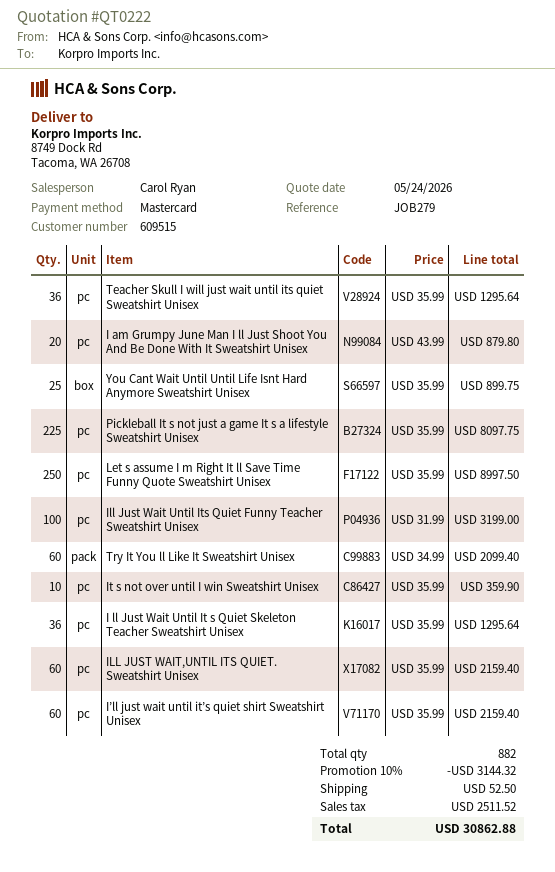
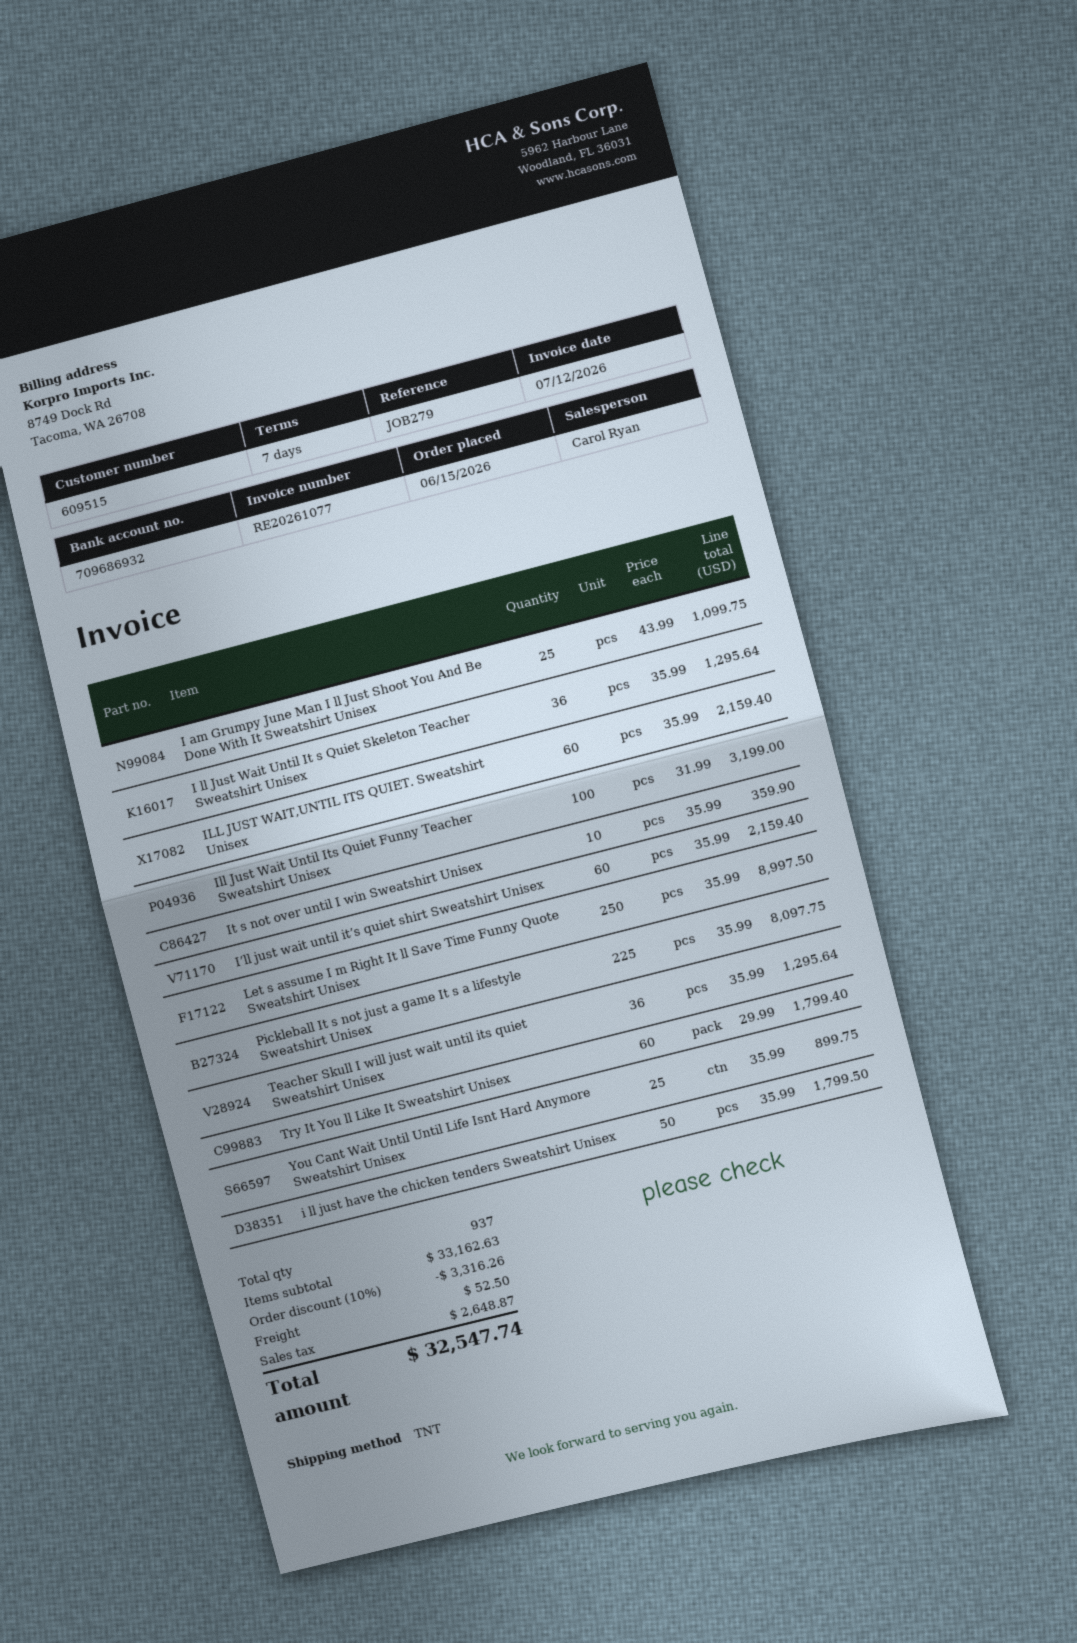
I am Grumpy June Man I ll Just Shoot You And Be Done With It Sweatshirt Unisex: 20 x 43.99 = 879.80 -> 25 x 43.99 = 1099.75
Try It You ll Like It Sweatshirt Unisex: 60 x 34.99 = 2099.40 -> 60 x 29.99 = 1799.40
i ll just have the chicken tenders Sweatshirt Unisex: none -> 50 x 35.99 = 1799.50
total quantity: 882 -> 937
discount: 10% = 3144.32 -> 10% = 3316.26
tax: 2511.52 -> 2648.87
total: 30862.88 -> 32547.74

